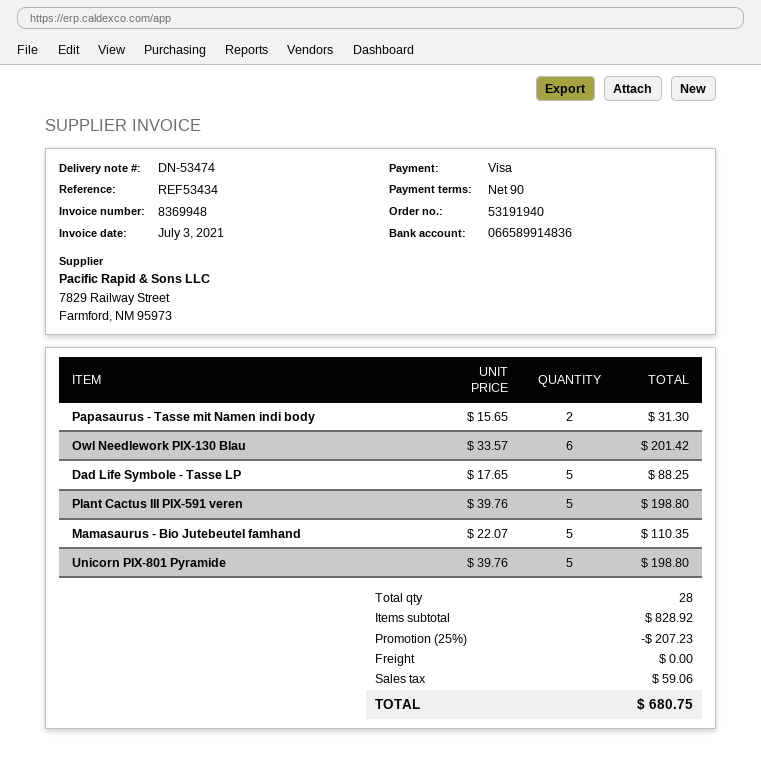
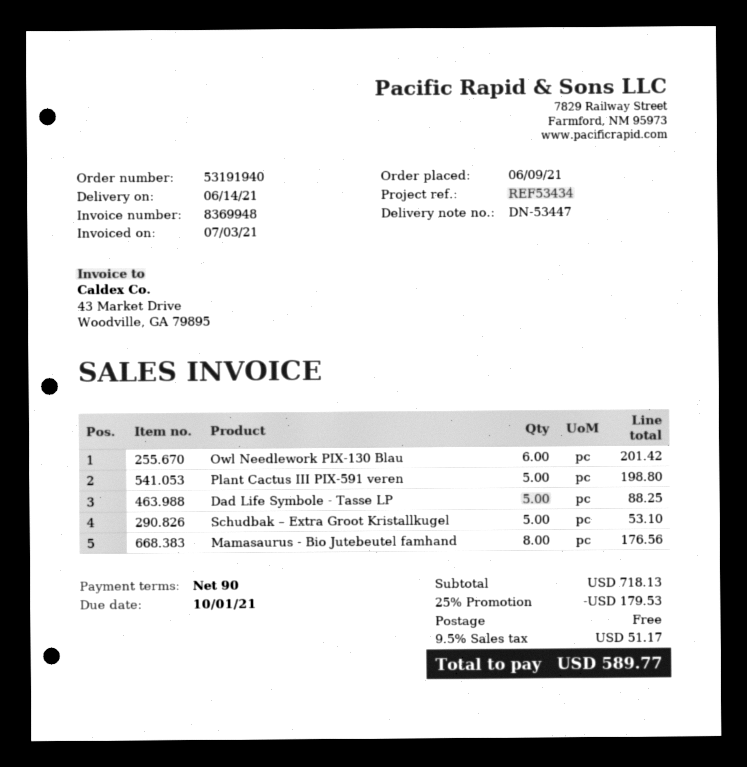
delivery note number: DN-53474 -> DN-53447
Papasaurus - Tasse mit Namen indi body: 2 for 31.30 -> none
Mamasaurus - Bio Jutebeutel famhand: 5 for 110.35 -> 8 for 176.56
Unicorn PIX-801 Pyramide: 5 for 198.80 -> none
Schudbak – Extra Groot Kristallkugel: none -> 5 for 53.10
subtotal: 828.92 -> 718.13
discount: 25% = 207.23 -> 25% = 179.53
tax: 59.06 -> 51.17
total: 680.75 -> 589.77

